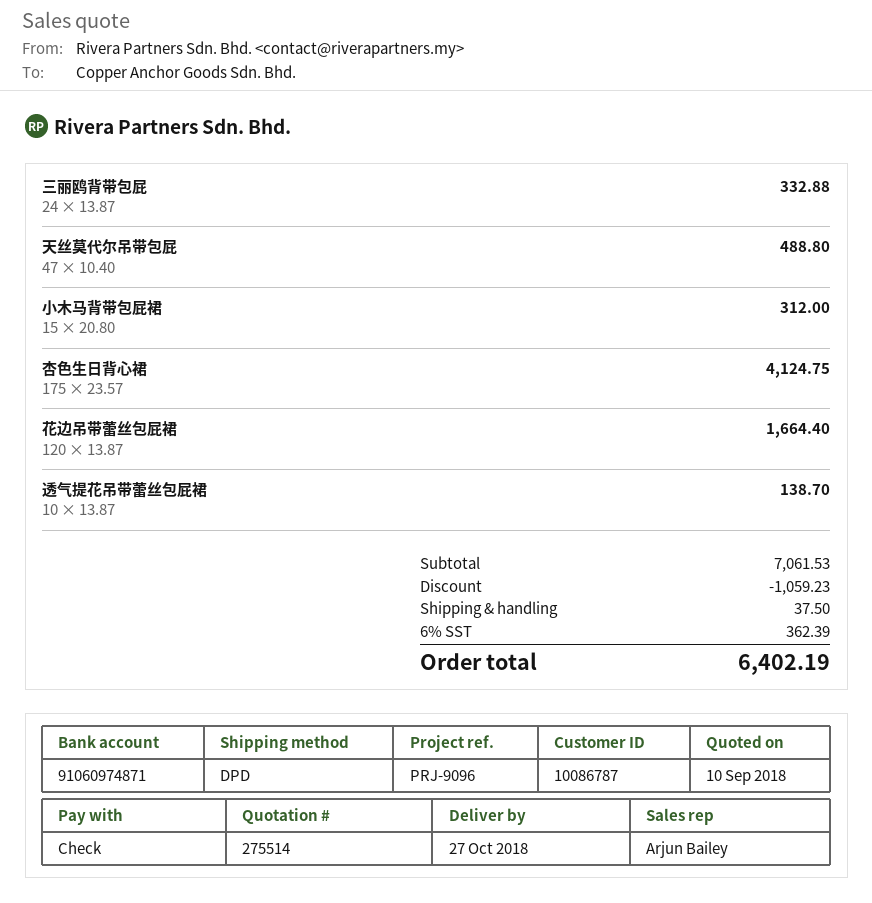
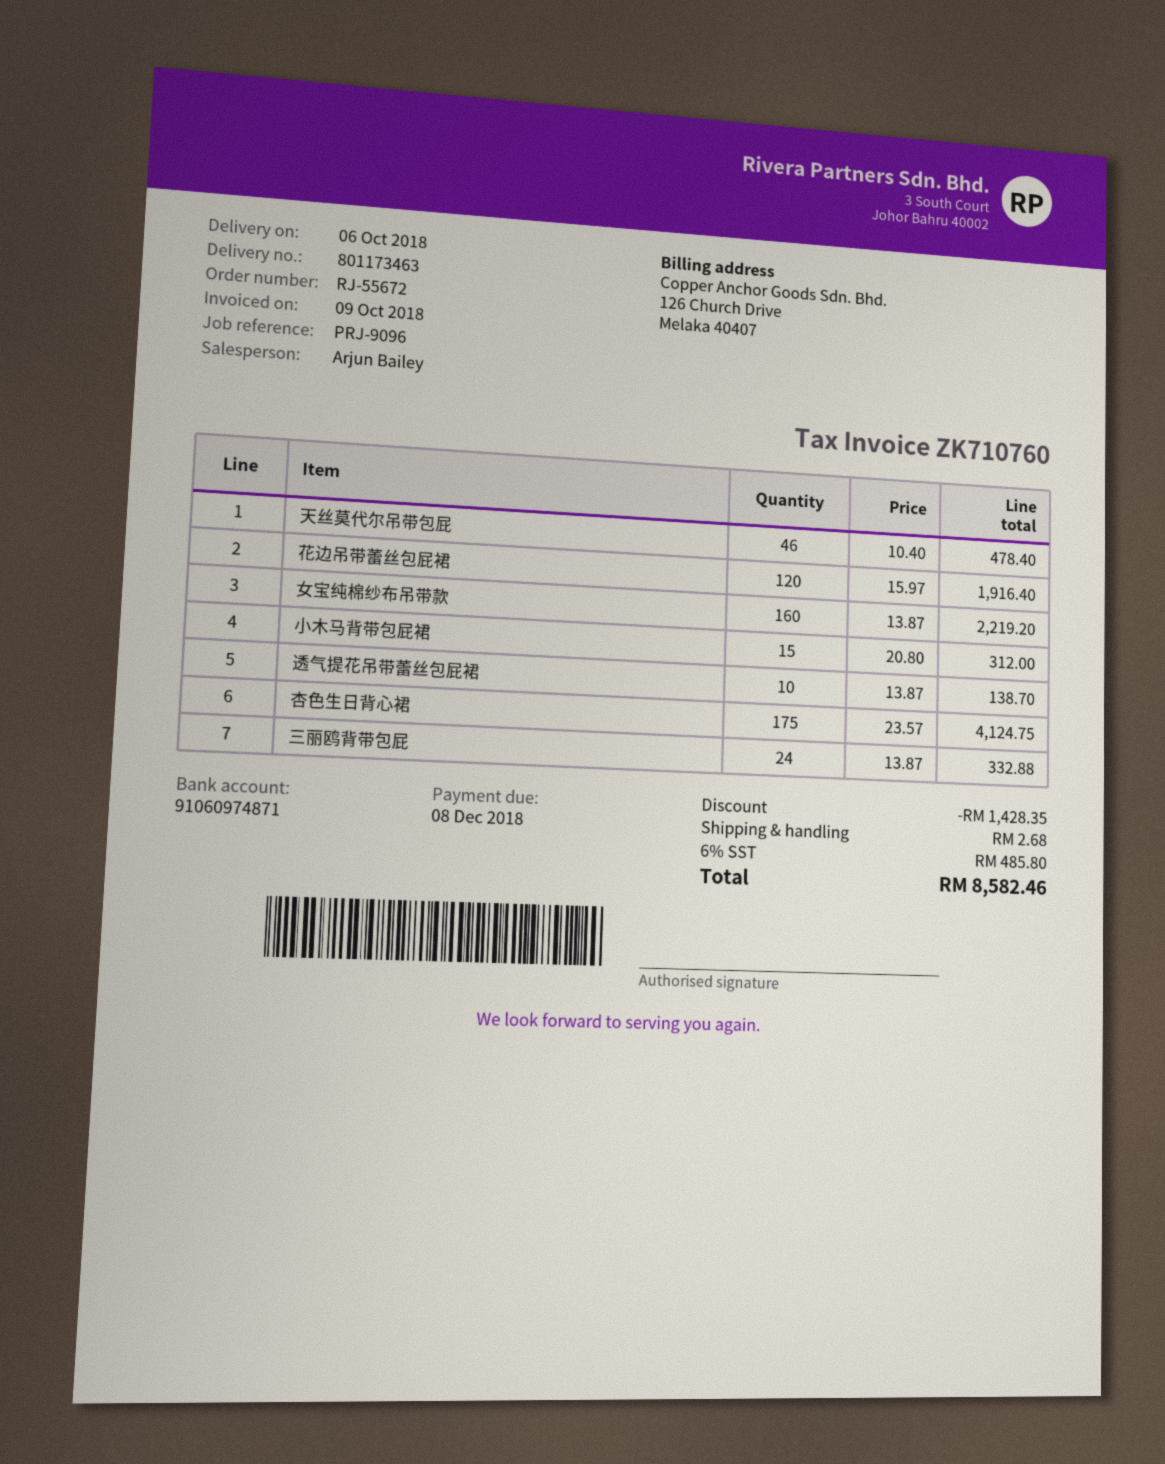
delivery date: 2018-10-27 -> 2018-10-06
天丝莫代尔吊带包屁: 47 x 10.40 = 488.80 -> 46 x 10.40 = 478.40
花边吊带蕾丝包屁裙: 120 x 13.87 = 1664.40 -> 120 x 15.97 = 1916.40
女宝纯棉纱布吊带款: none -> 160 x 13.87 = 2219.20
discount: 1059.23 -> 1428.35
shipping: 37.50 -> 2.68
tax: 6% = 362.39 -> 6% = 485.80
total: 6402.19 -> 8582.46

